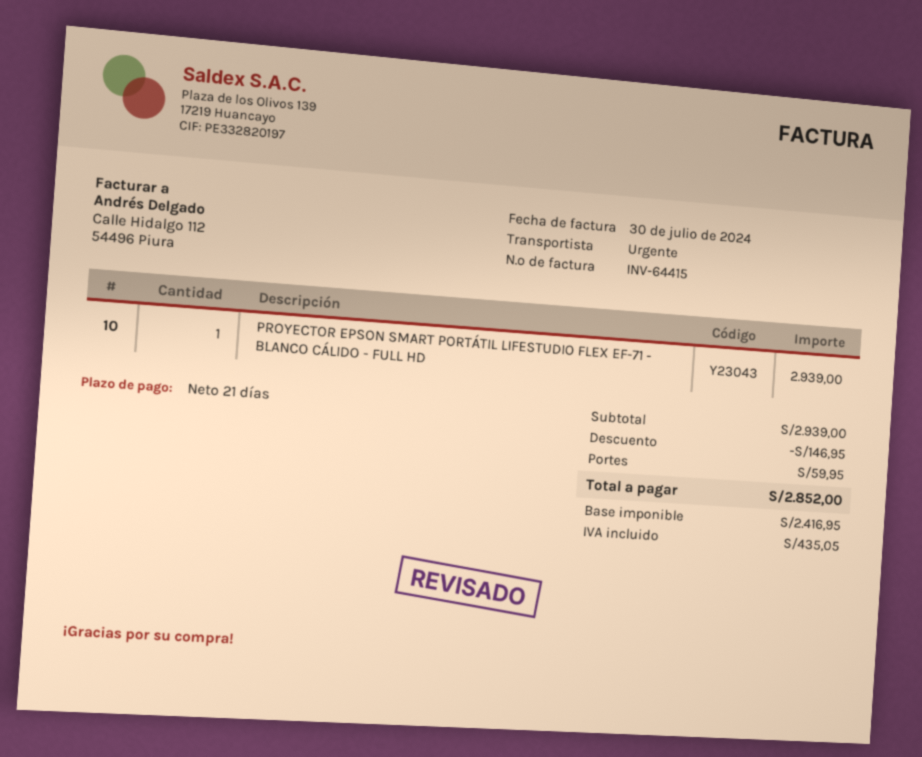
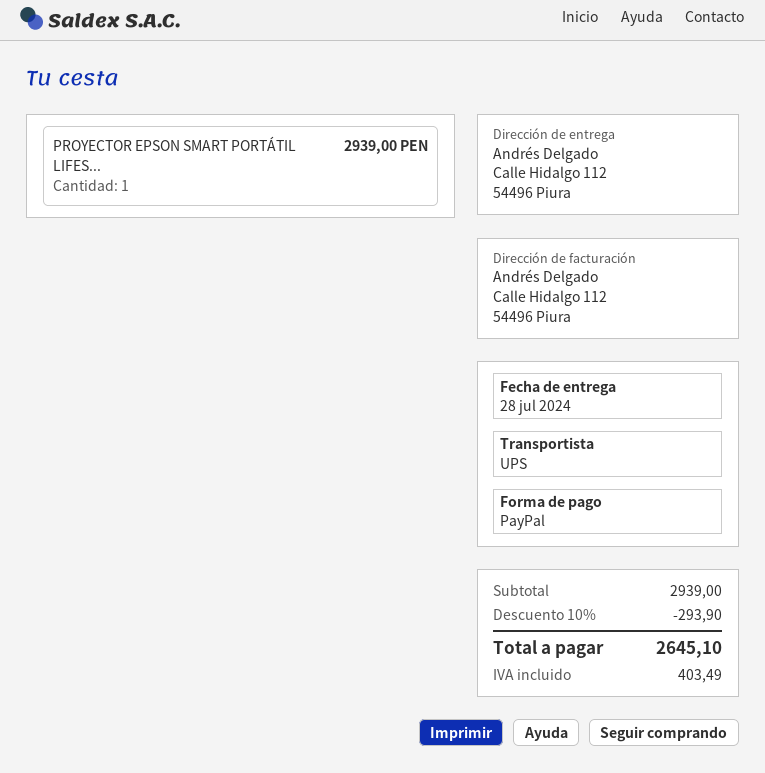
shipping method: express -> UPS
discount: 146.95 -> 293.90
shipping: 59.95 -> none
tax: 435.05 -> 403.49
total: 2852.00 -> 2645.10

